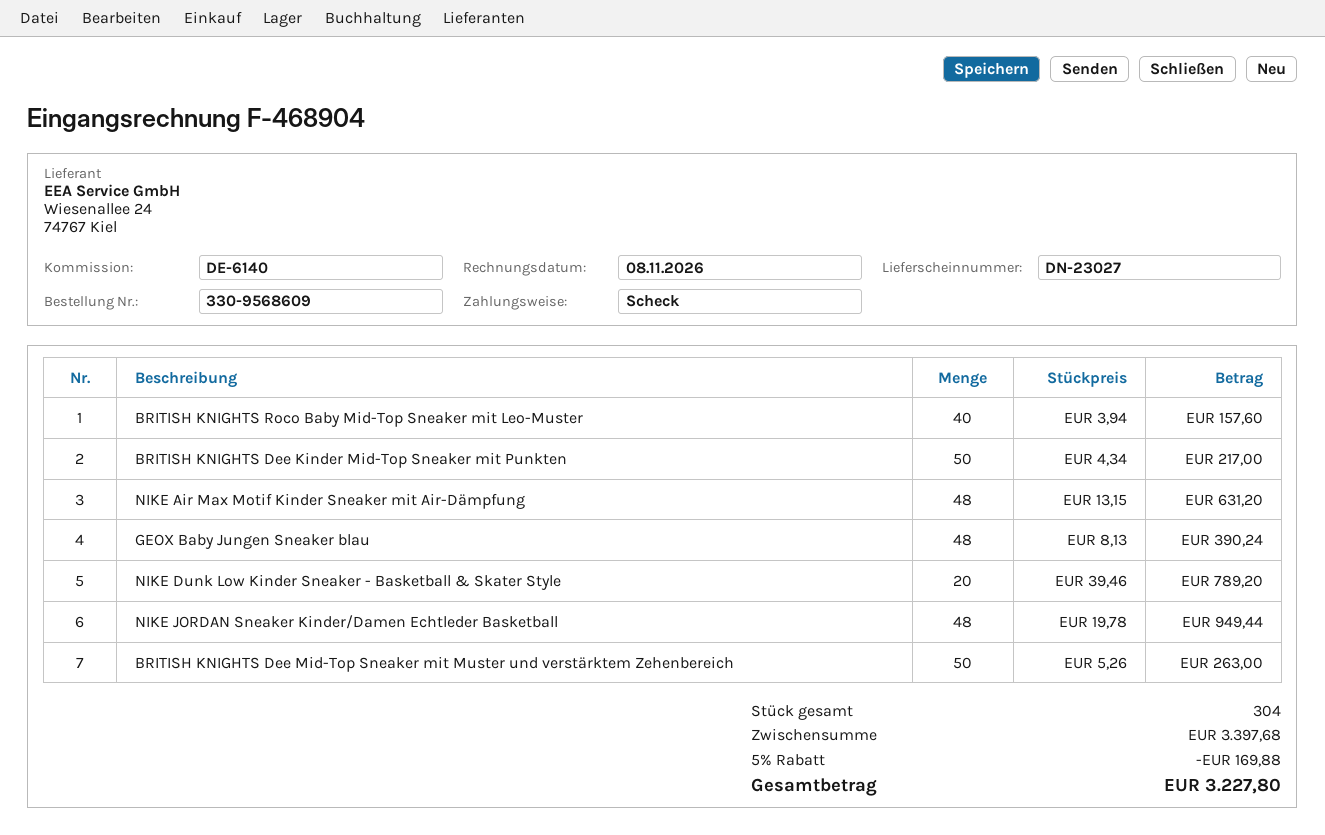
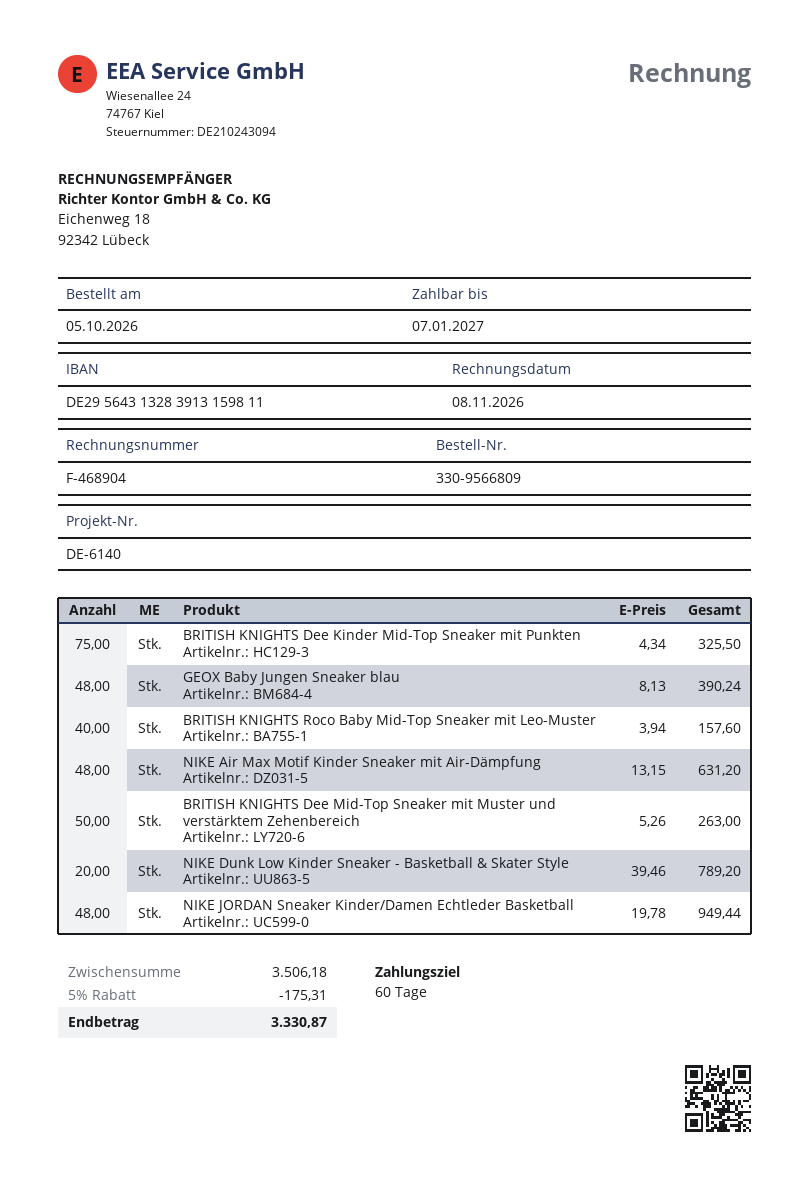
order number: 330-9568609 -> 330-9566809
BRITISH KNIGHTS Dee Kinder Mid-Top Sneaker mit Punkten: 50 x 4.34 = 217.00 -> 75 x 4.34 = 325.50
subtotal: 3397.68 -> 3506.18
discount: 5% = 169.88 -> 5% = 175.31
total: 3227.80 -> 3330.87

